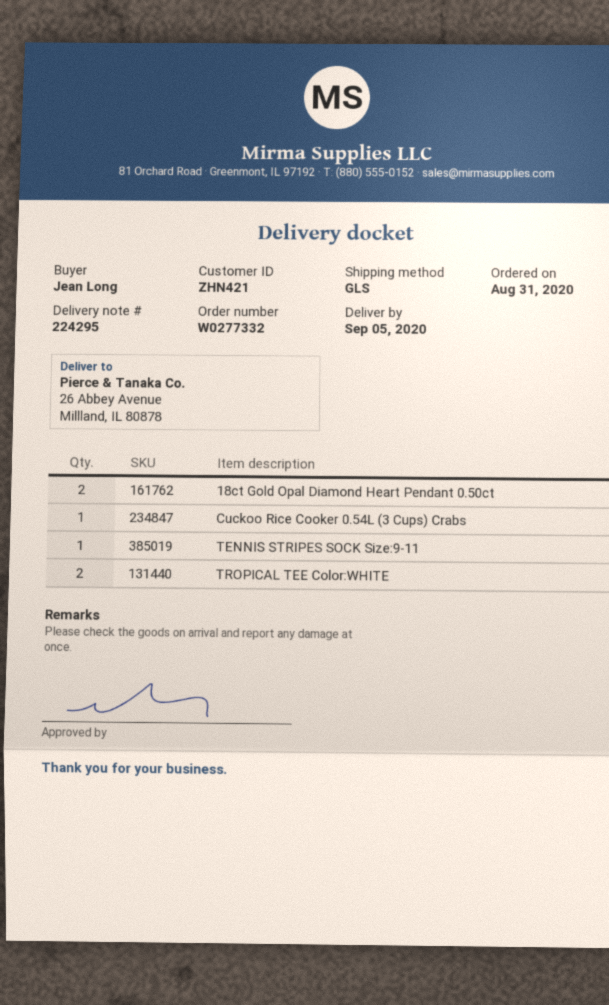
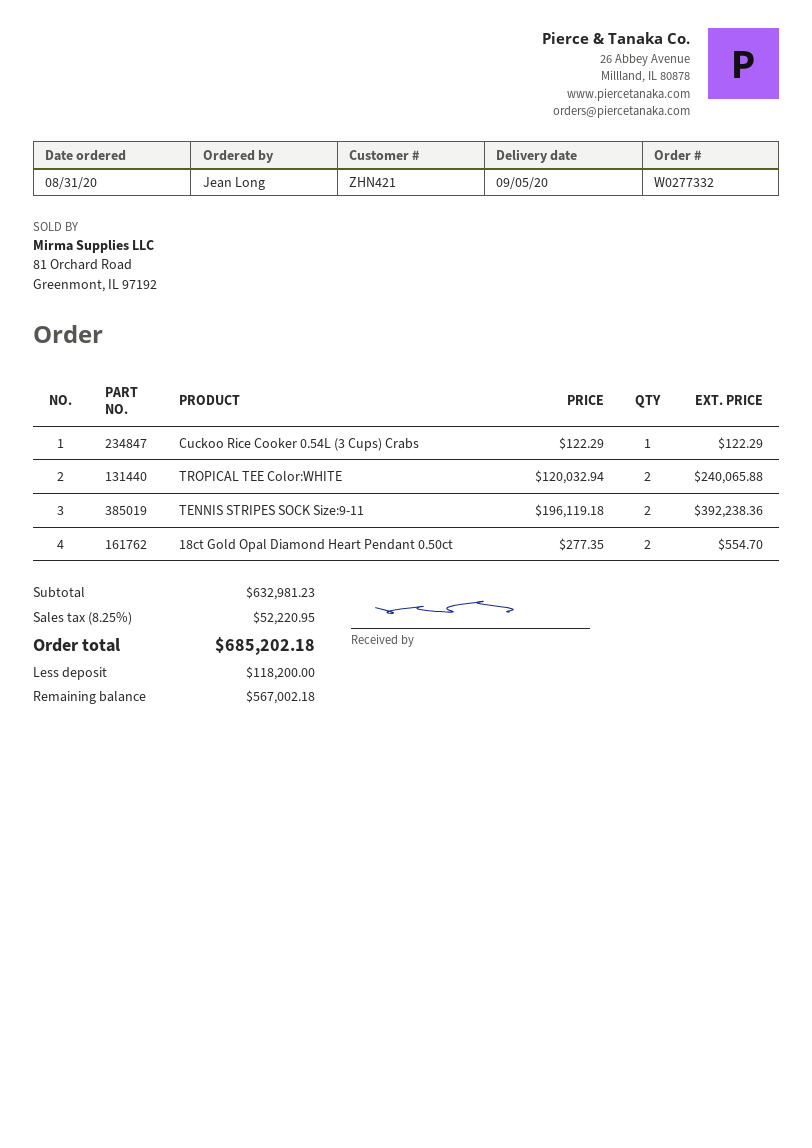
TENNIS STRIPES SOCK Size:9-11: 1 -> 2

